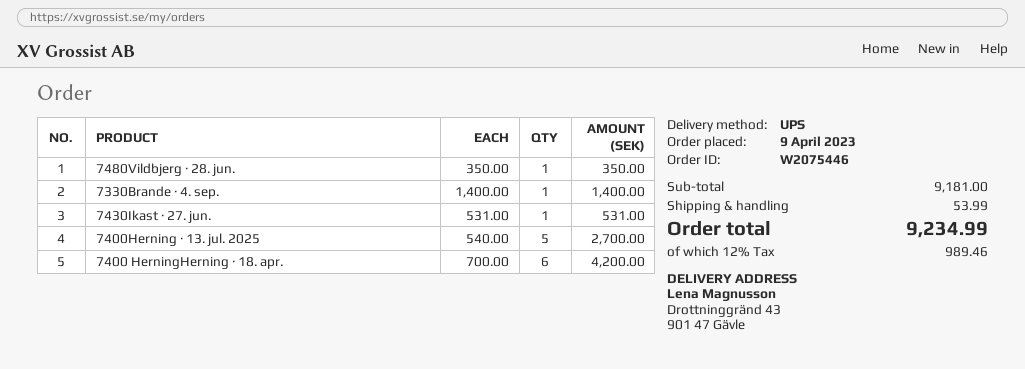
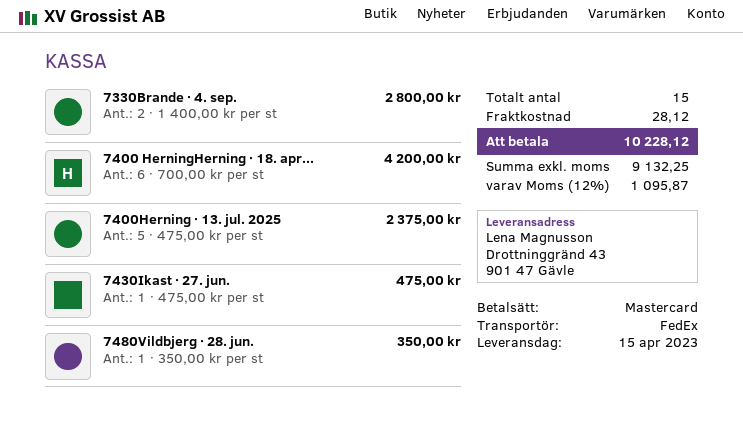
shipping method: UPS -> FedEx
7330Brande · 4. sep.: 1 x 1400.00 = 1400.00 -> 2 x 1400.00 = 2800.00
7430Ikast · 27. jun.: 1 x 531.00 = 531.00 -> 1 x 475.00 = 475.00
7400Herning · 13. jul. 2025: 5 x 540.00 = 2700.00 -> 5 x 475.00 = 2375.00
shipping: 53.99 -> 28.12
tax: 12% = 989.46 -> 12% = 1095.87
total: 9234.99 -> 10228.12

